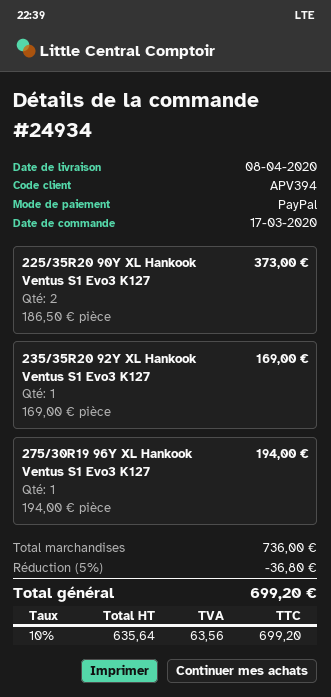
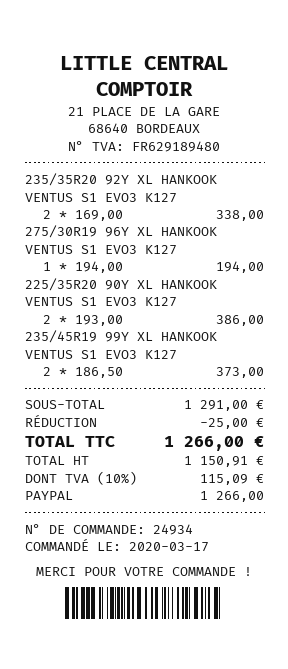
225/35R20 90Y XL Hankook Ventus S1 Evo3 K127: 2 x 186.50 = 373.00 -> 2 x 193.00 = 386.00
235/35R20 92Y XL Hankook Ventus S1 Evo3 K127: 1 x 169.00 = 169.00 -> 2 x 169.00 = 338.00
235/45R19 99Y XL HANKOOK VENTUS S1 EVO3 K127: none -> 2 x 186.50 = 373.00
subtotal: 736.00 -> 1291.00
discount: 36.80 -> 25.00
net: 635.64 -> 1150.91
tax: 10% = 63.56 -> 10% = 115.09
total: 699.20 -> 1266.00

